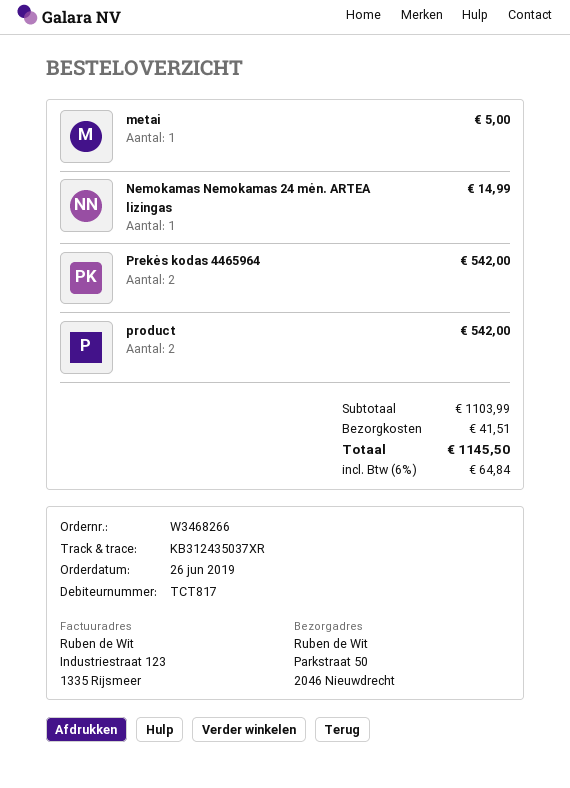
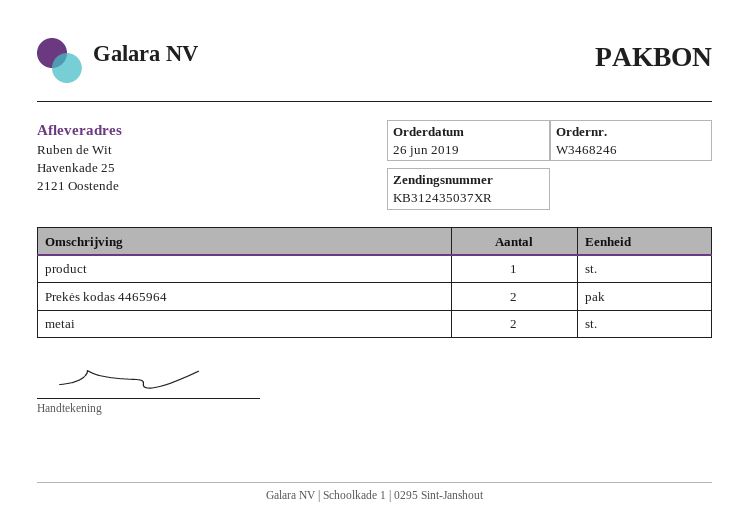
order number: W3468266 -> W3468246
ship to: Parkstraat 50, 2046 Nieuwdrecht -> Havenkade 25, 2121 Oostende
metai: 1 -> 2
Nemokamas Nemokamas 24 mėn. ARTEA lizingas: 1 -> none
product: 2 -> 1

